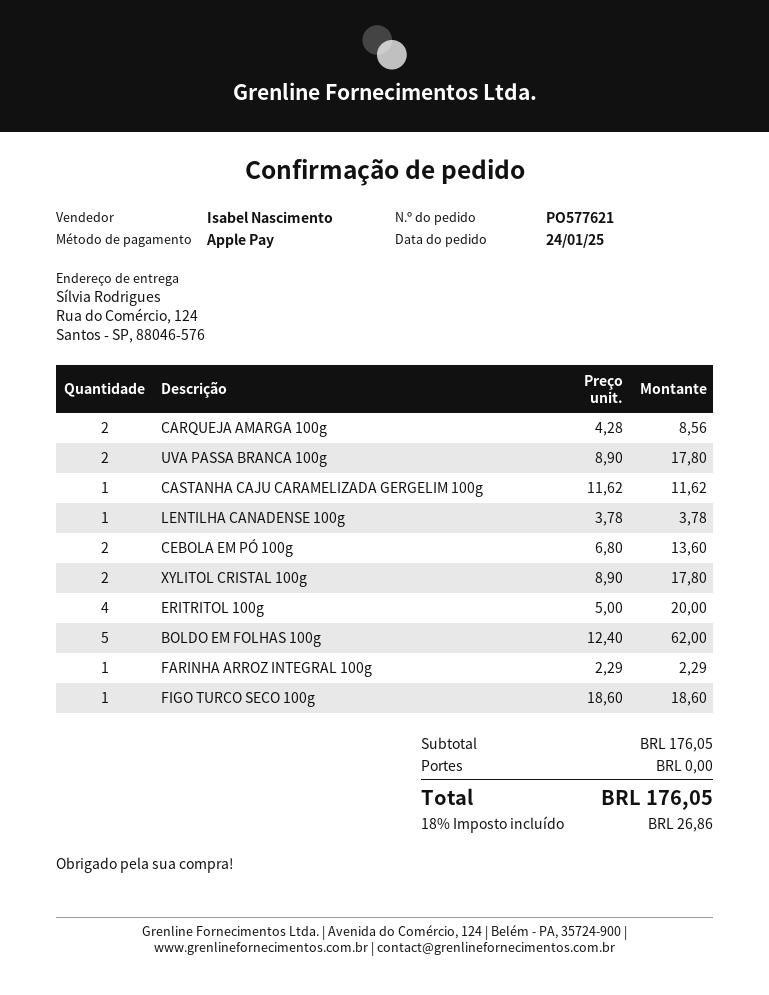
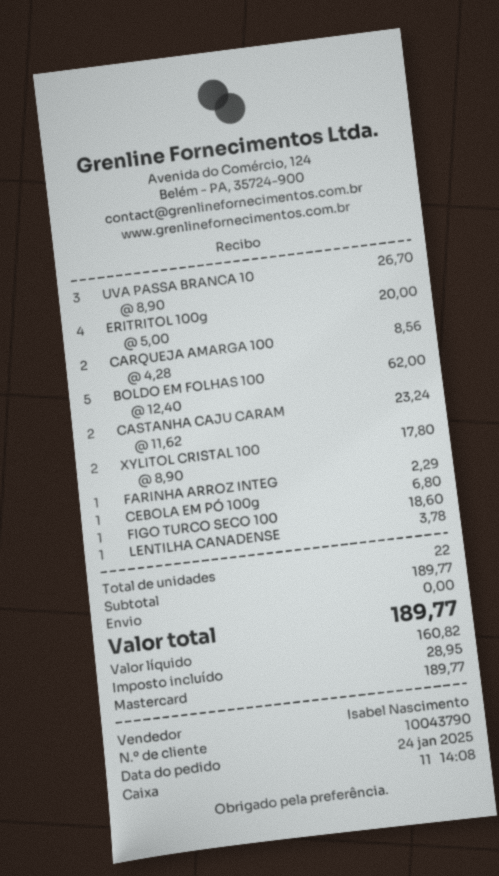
payment method: Apple Pay -> Mastercard
UVA PASSA BRANCA 100g: 2 x 8.90 = 17.80 -> 3 x 8.90 = 26.70
CASTANHA CAJU CARAMELIZADA GERGELIM 100g: 1 x 11.62 = 11.62 -> 2 x 11.62 = 23.24
CEBOLA EM PÓ 100g: 2 x 6.80 = 13.60 -> 1 x 6.80 = 6.80
subtotal: 176.05 -> 189.77
tax: 26.86 -> 28.95
total: 176.05 -> 189.77

